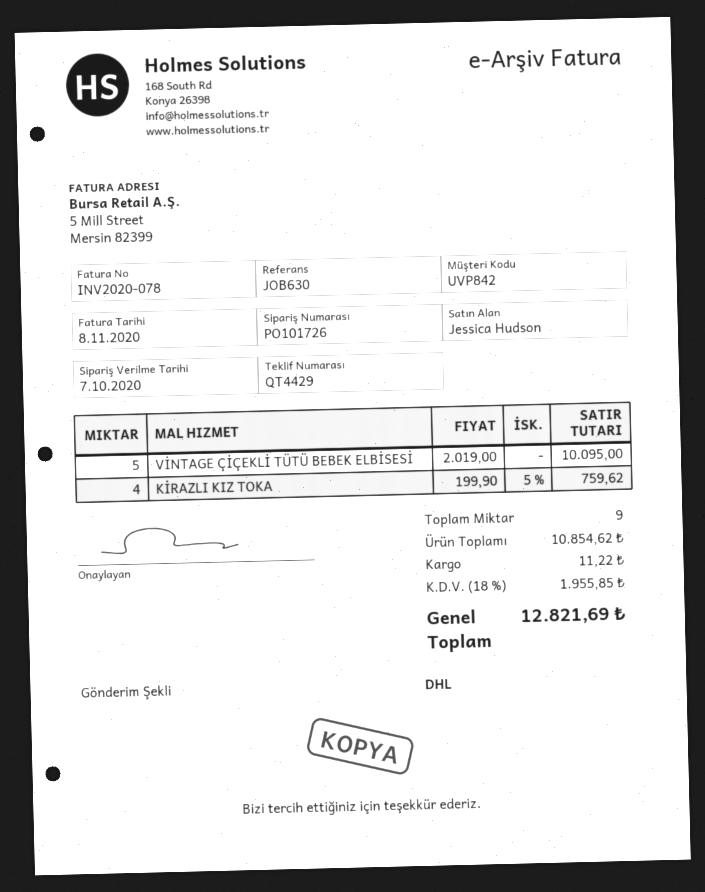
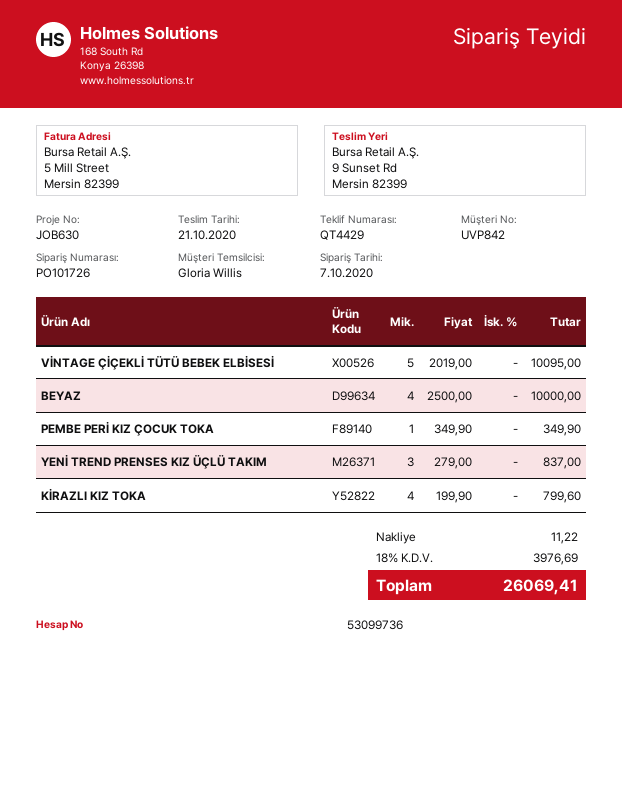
KİRAZLI KIZ TOKA: 4 x 199.90 - 5% = 759.62 -> 4 x 199.90 = 799.60
BEYAZ: none -> 4 x 2500.00 = 10000.00
PEMBE PERİ KIZ ÇOCUK TOKA: none -> 1 x 349.90 = 349.90
YENİ TREND PRENSES KIZ ÜÇLÜ TAKIM: none -> 3 x 279.00 = 837.00
tax: 18% = 1955.85 -> 18% = 3976.69
total: 12821.69 -> 26069.41

